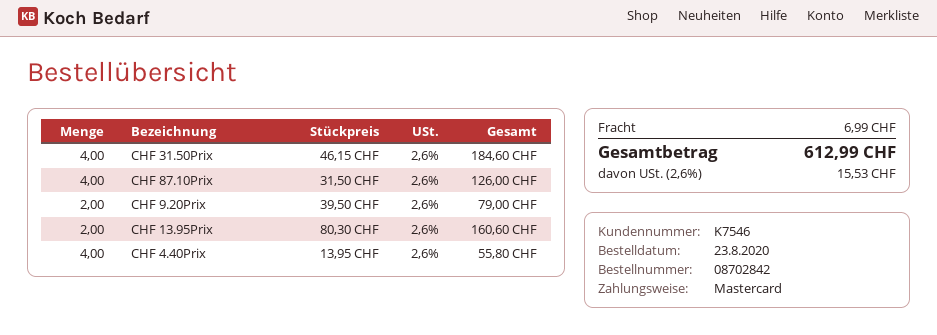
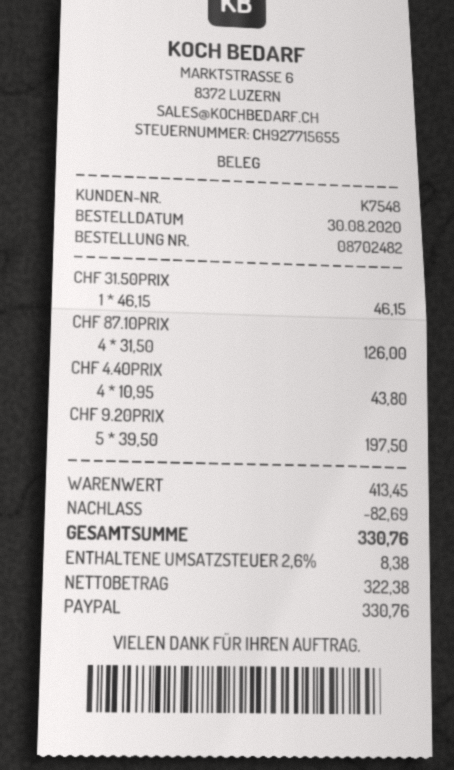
order number: 08702842 -> 08702482
order date: 2020-08-23 -> 2020-08-30
customer number: K7546 -> K7548
payment method: Mastercard -> PayPal
CHF 31.50Prix: 4 x 46.15 = 184.60 -> 1 x 46.15 = 46.15
CHF 9.20Prix: 2 x 39.50 = 79.00 -> 5 x 39.50 = 197.50
CHF 13.95Prix: 2 x 80.30 = 160.60 -> none
CHF 4.40Prix: 4 x 13.95 = 55.80 -> 4 x 10.95 = 43.80
discount: none -> 82.69
shipping: 6.99 -> none
tax: 2.6% = 15.53 -> 2.6% = 8.38
total: 612.99 -> 330.76

